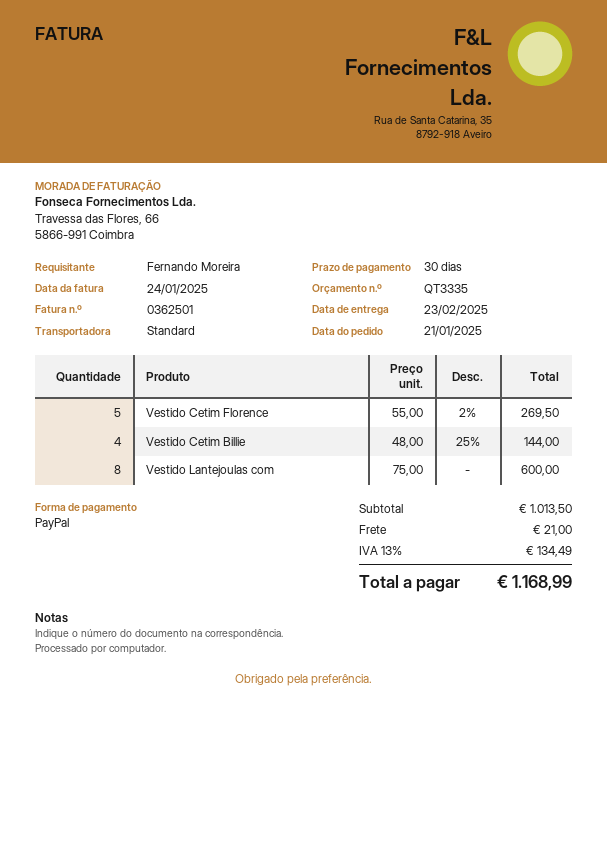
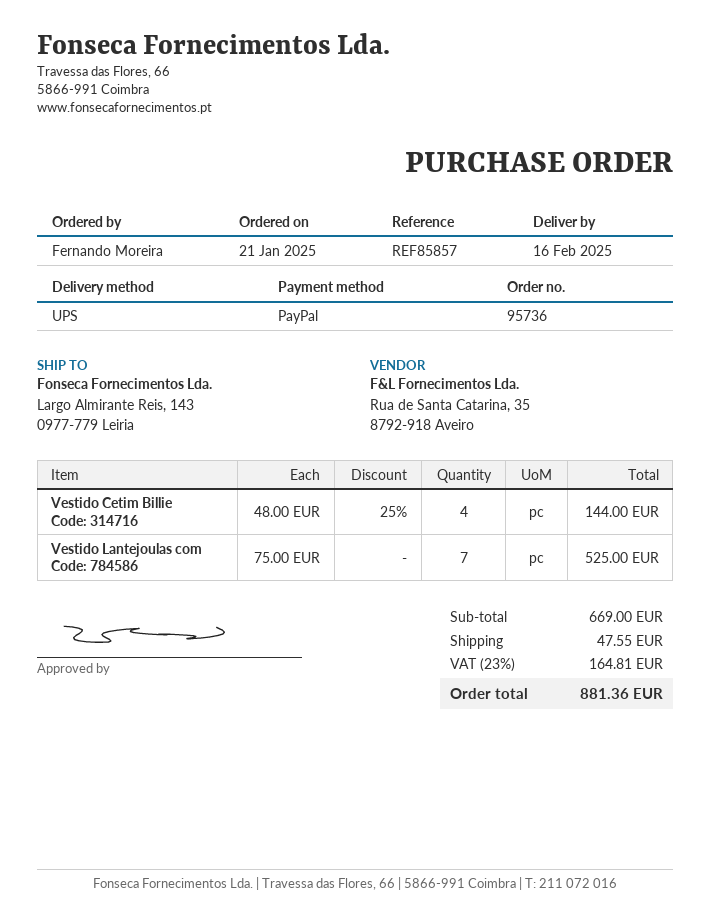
delivery date: 2025-02-23 -> 2025-02-16
shipping method: standard -> UPS
Vestido Cetim Florence: 5 x 55.00 - 2% = 269.50 -> none
Vestido Lantejoulas com: 8 x 75.00 = 600.00 -> 7 x 75.00 = 525.00
subtotal: 1013.50 -> 669.00
shipping: 21.00 -> 47.55
tax: 13% = 134.49 -> 23% = 164.81
total: 1168.99 -> 881.36

